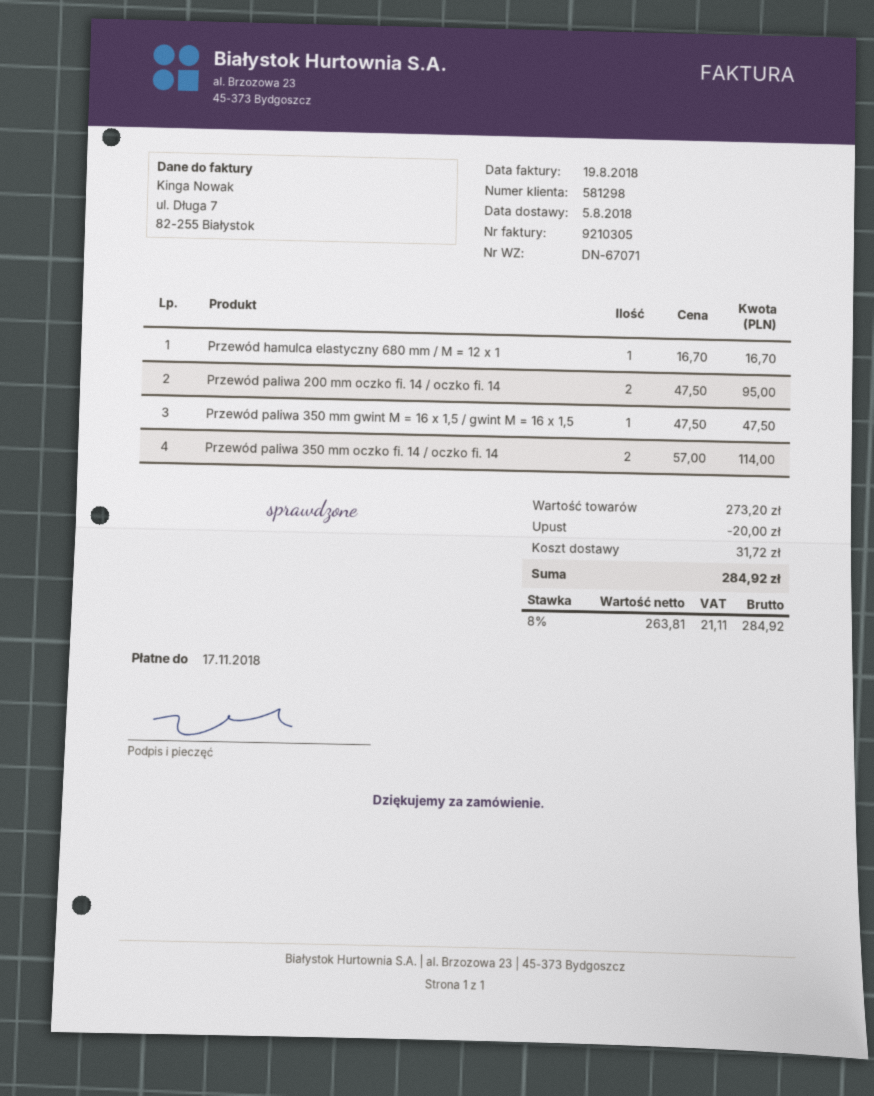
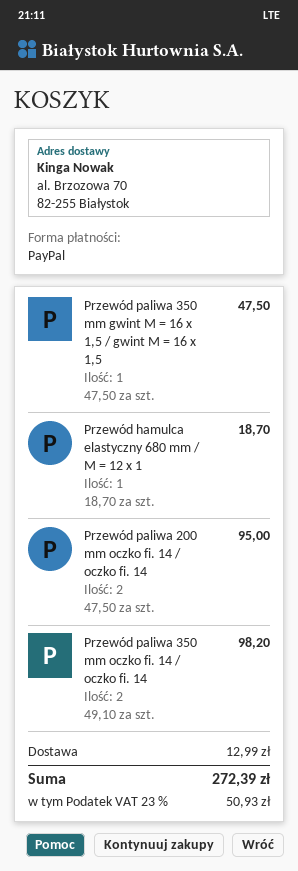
Przewód hamulca elastyczny 680 mm / M = 12 x 1: 1 x 16.70 = 16.70 -> 1 x 18.70 = 18.70
Przewód paliwa 350 mm oczko fi. 14 / oczko fi. 14: 2 x 57.00 = 114.00 -> 2 x 49.10 = 98.20
discount: 20.00 -> none
shipping: 31.72 -> 12.99
tax: 8% = 21.11 -> 23% = 50.93
total: 284.92 -> 272.39

